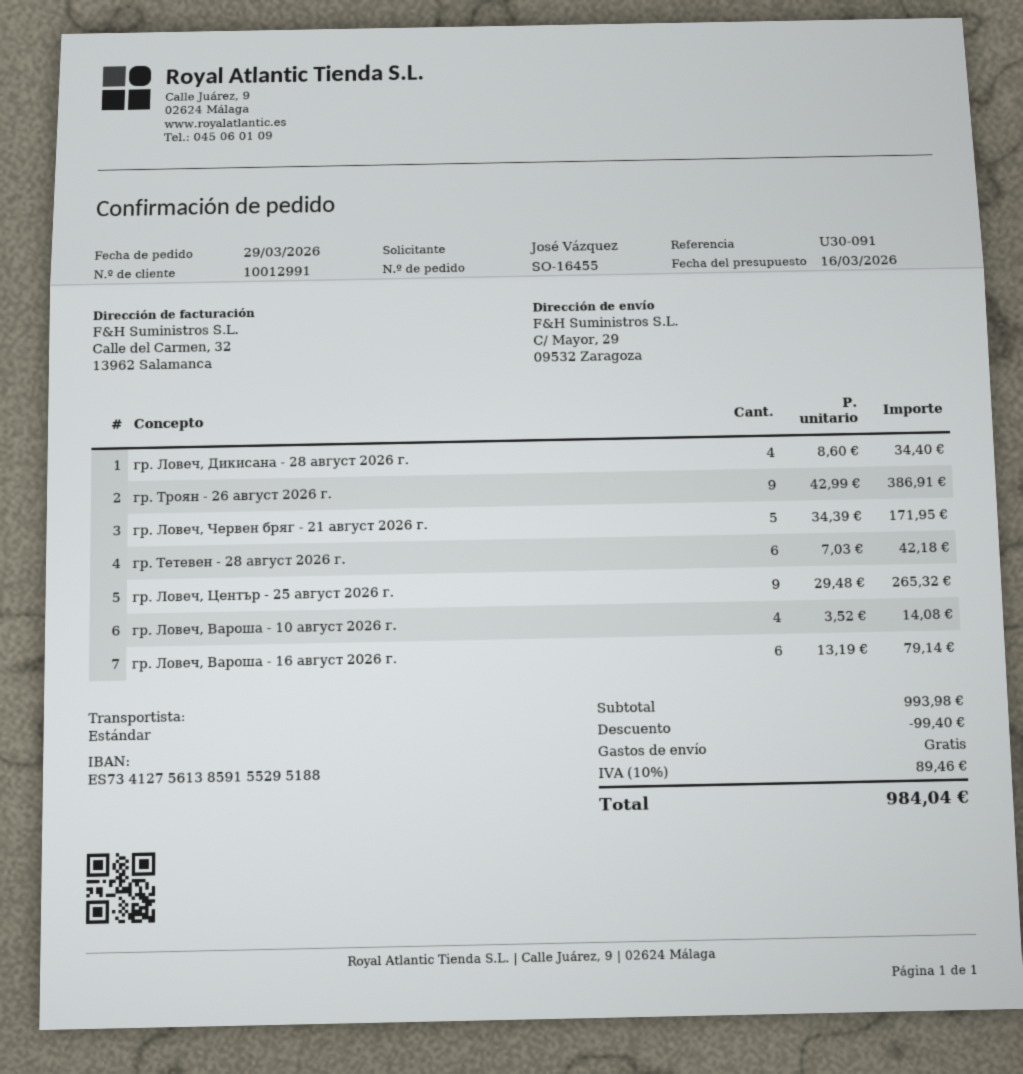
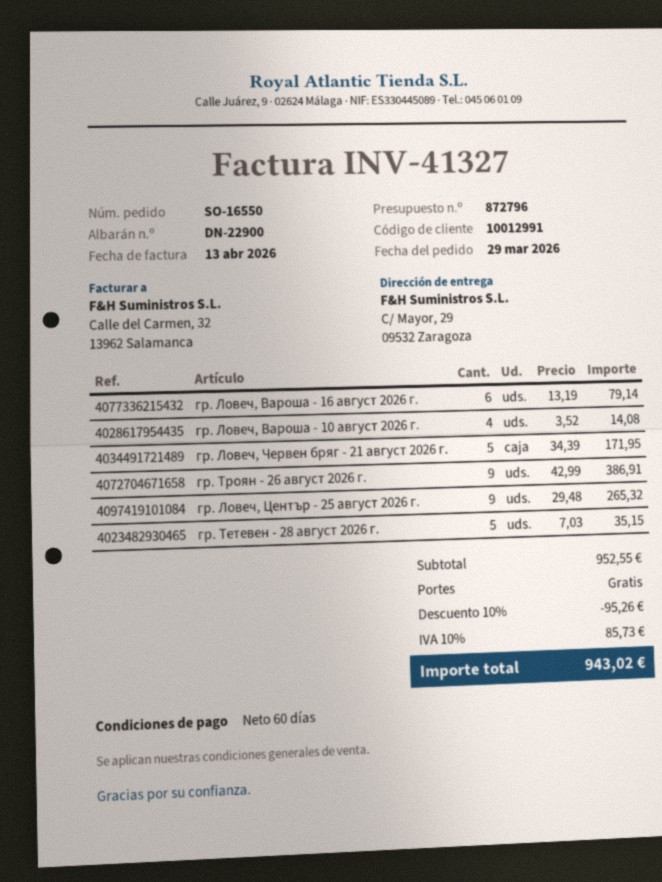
order number: SO-16455 -> SO-16550
гр. Ловеч, Дикисана - 28 август 2026 г.: 4 x 8.60 = 34.40 -> none
гр. Тетевен - 28 август 2026 г.: 6 x 7.03 = 42.18 -> 5 x 7.03 = 35.15
subtotal: 993.98 -> 952.55
discount: 99.40 -> 95.26
tax: 10% = 89.46 -> 10% = 85.73
total: 984.04 -> 943.02

